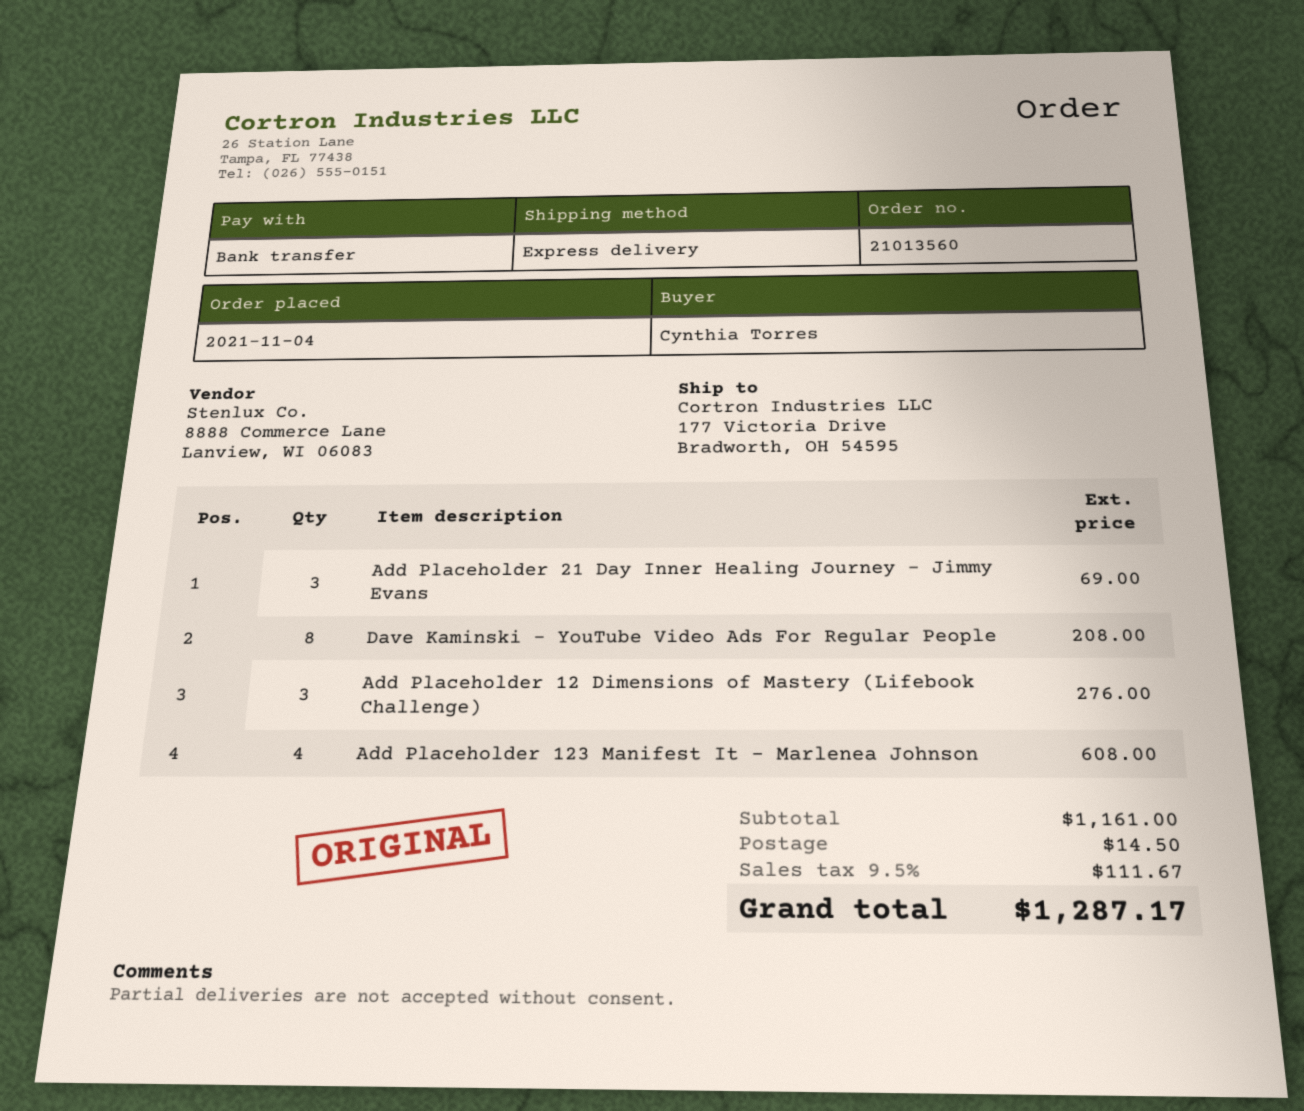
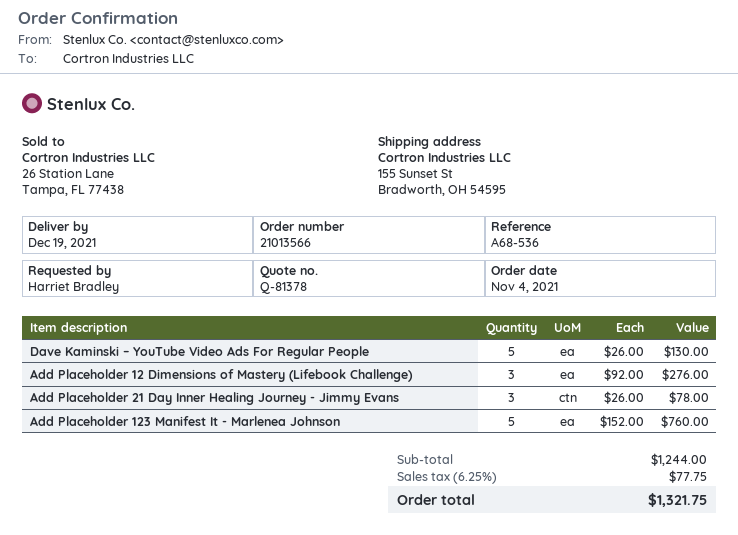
order number: 21013560 -> 21013566
ordered by: Cynthia Torres -> Harriet Bradley
ship to: 177 Victoria Drive, Bradworth, OH 54595 -> 155 Sunset St, Bradworth, OH 54595
Add Placeholder 21 Day Inner Healing Journey - Jimmy Evans: 3 for 69.00 -> 3 for 78.00
Dave Kaminski – YouTube Video Ads For Regular People: 8 for 208.00 -> 5 for 130.00
Add Placeholder 123 Manifest It - Marlenea Johnson: 4 for 608.00 -> 5 for 760.00
subtotal: 1161.00 -> 1244.00
shipping: 14.50 -> none
tax: 9.5% = 111.67 -> 6.25% = 77.75
total: 1287.17 -> 1321.75

